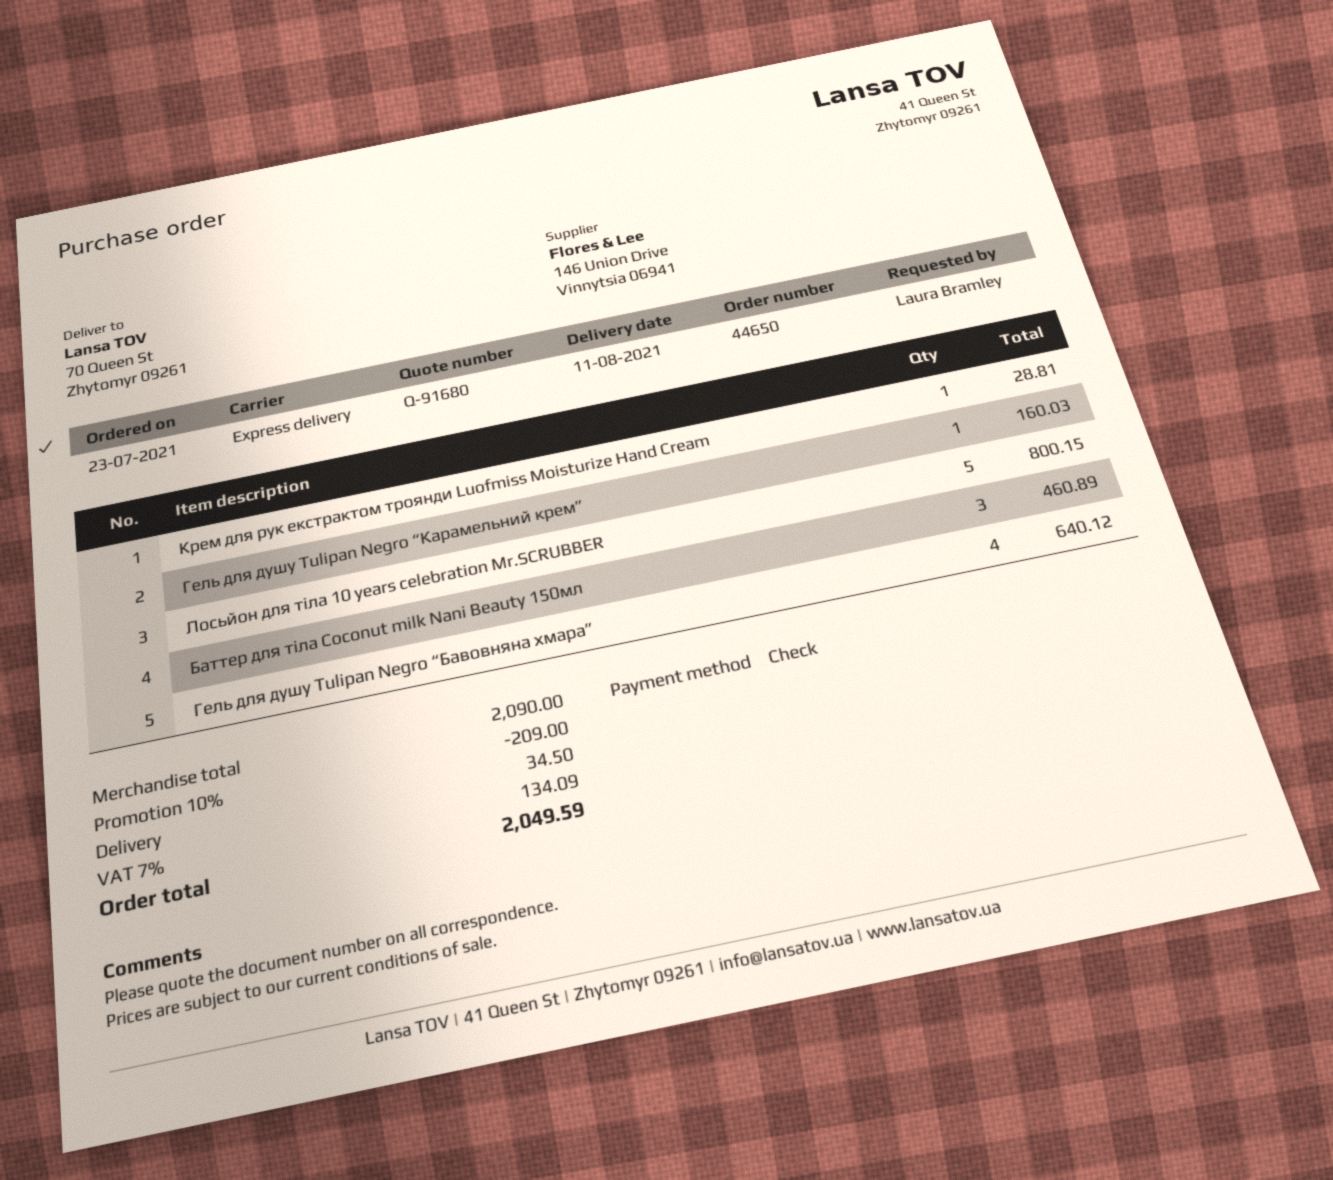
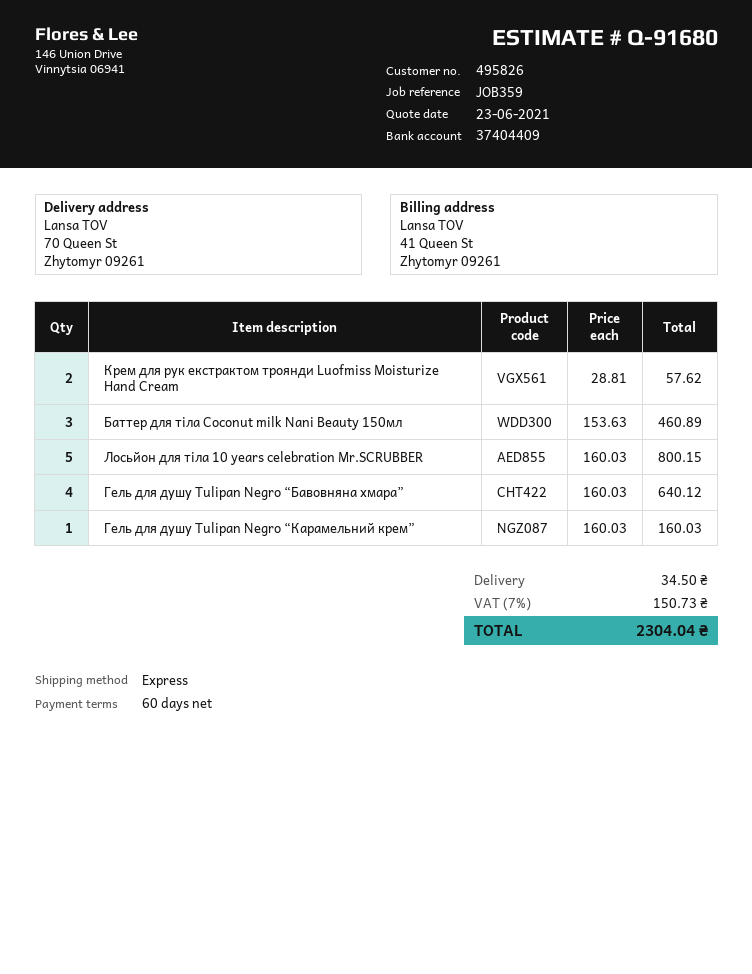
Крем для рук екстрактом троянди Luofmiss Moisturize Hand Cream: 1 for 28.81 -> 2 for 57.62
discount: 10% = 209.00 -> none
tax: 7% = 134.09 -> 7% = 150.73
total: 2049.59 -> 2304.04

